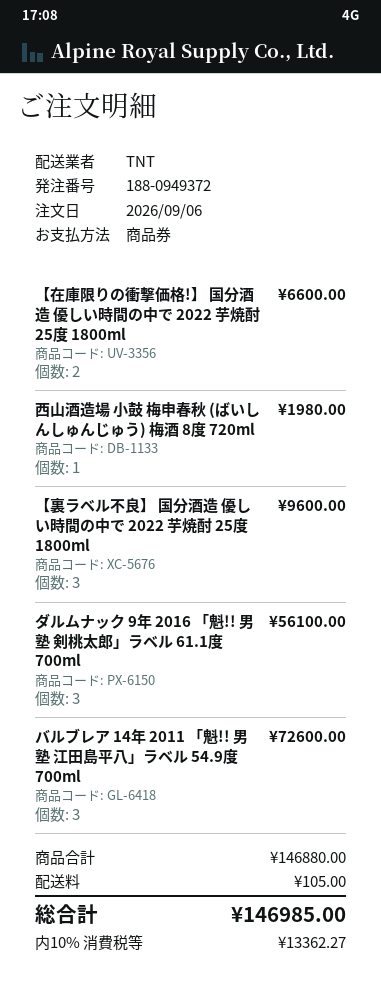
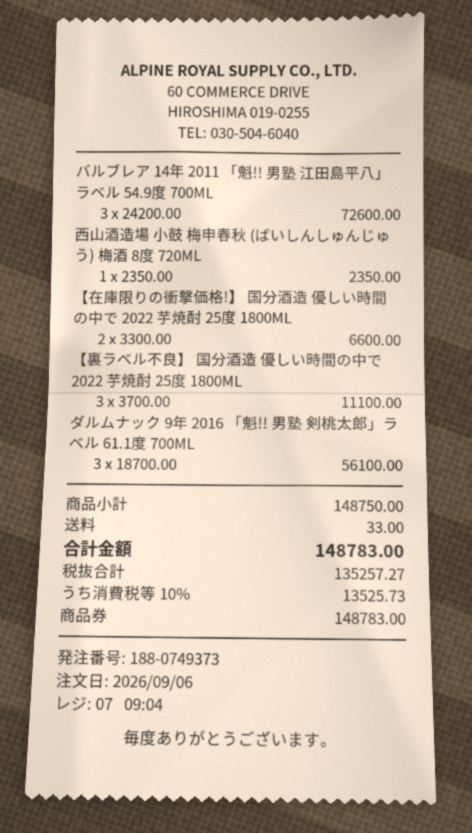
order number: 188-0949372 -> 188-0749373
西山酒造場 小鼓 梅申春秋 (ばいしんしゅんじゅう) 梅酒 8度 720ml: 1 for 1980.00 -> 1 for 2350.00
【裏ラベル不良】 国分酒造 優しい時間の中で 2022 芋焼酎 25度 1800ml: 3 for 9600.00 -> 3 for 11100.00
subtotal: 146880.00 -> 148750.00
shipping: 105.00 -> 33.00
tax: 10% = 13362.27 -> 10% = 13525.73
total: 146985.00 -> 148783.00

